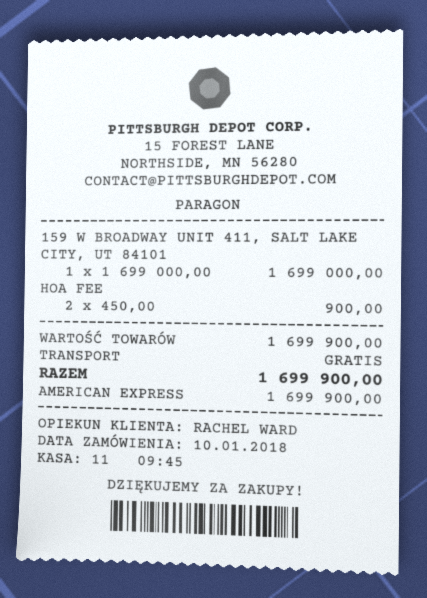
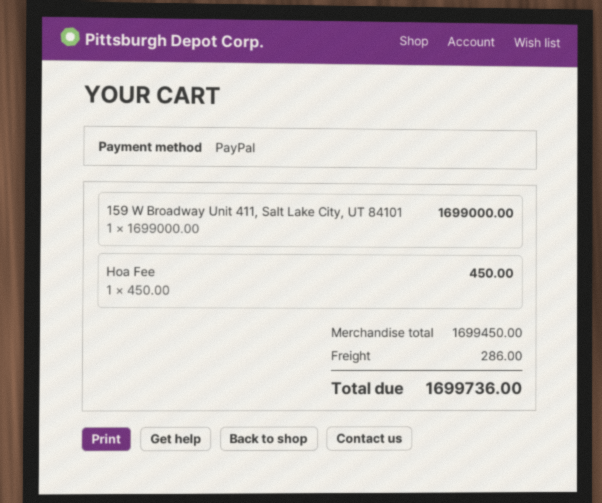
payment method: American Express -> PayPal
HOA FEE: 2 x 450.00 = 900.00 -> 1 x 450.00 = 450.00
subtotal: 1699900.00 -> 1699450.00
shipping: 0.00 -> 286.00
total: 1699900.00 -> 1699736.00

